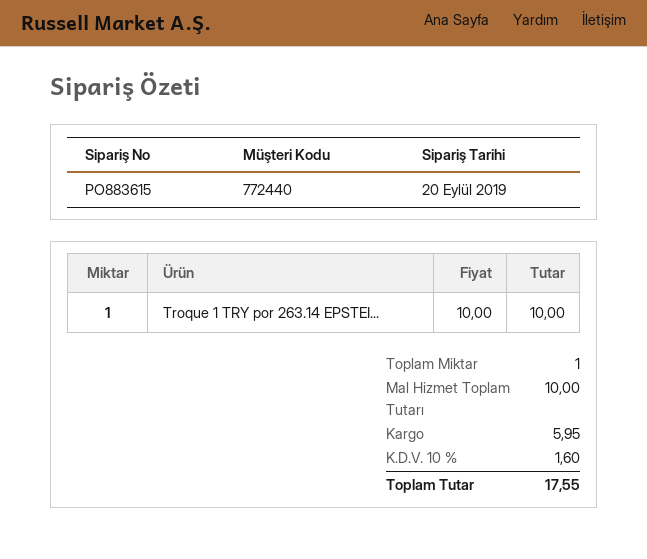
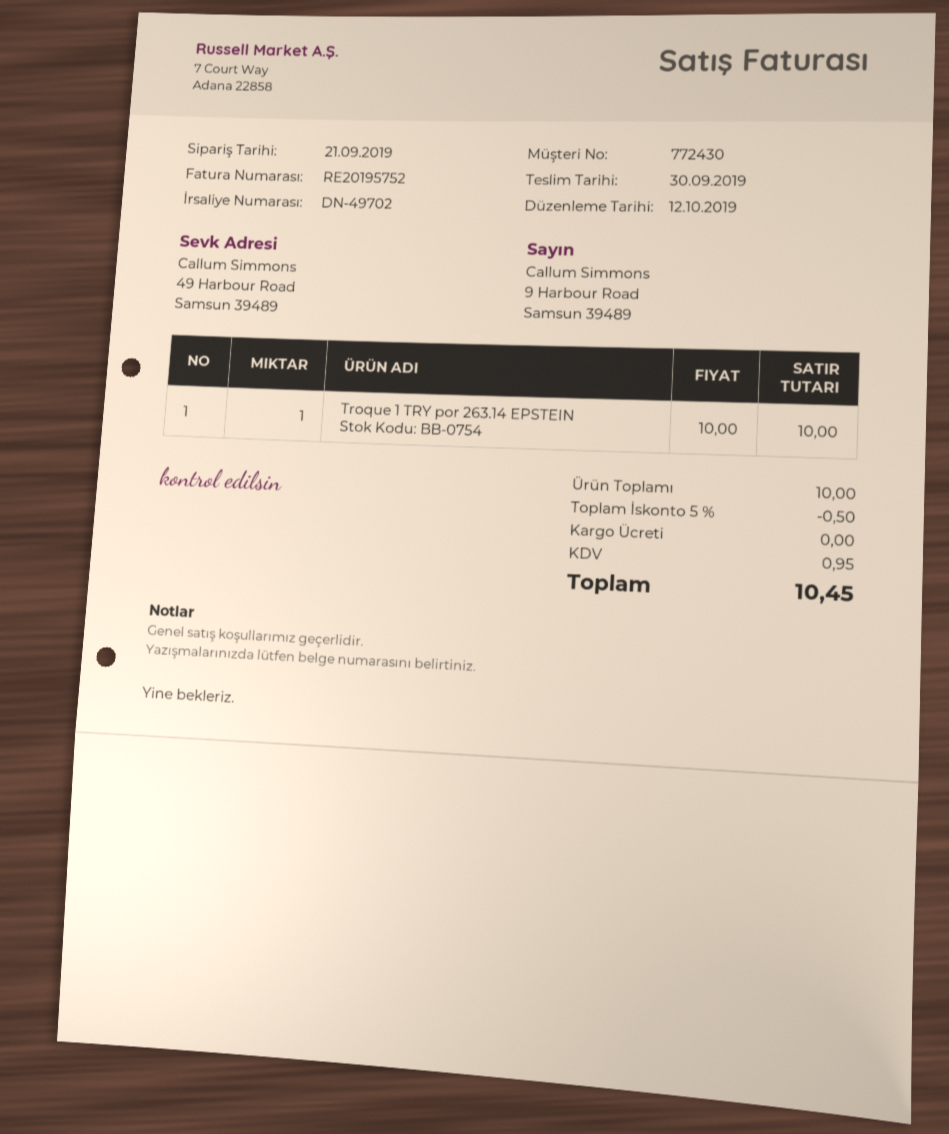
order date: 2019-09-20 -> 2019-09-21
customer number: 772440 -> 772430
discount: none -> 5% = 0.50
shipping: 5.95 -> 0.00
tax: 1.60 -> 0.95
total: 17.55 -> 10.45

